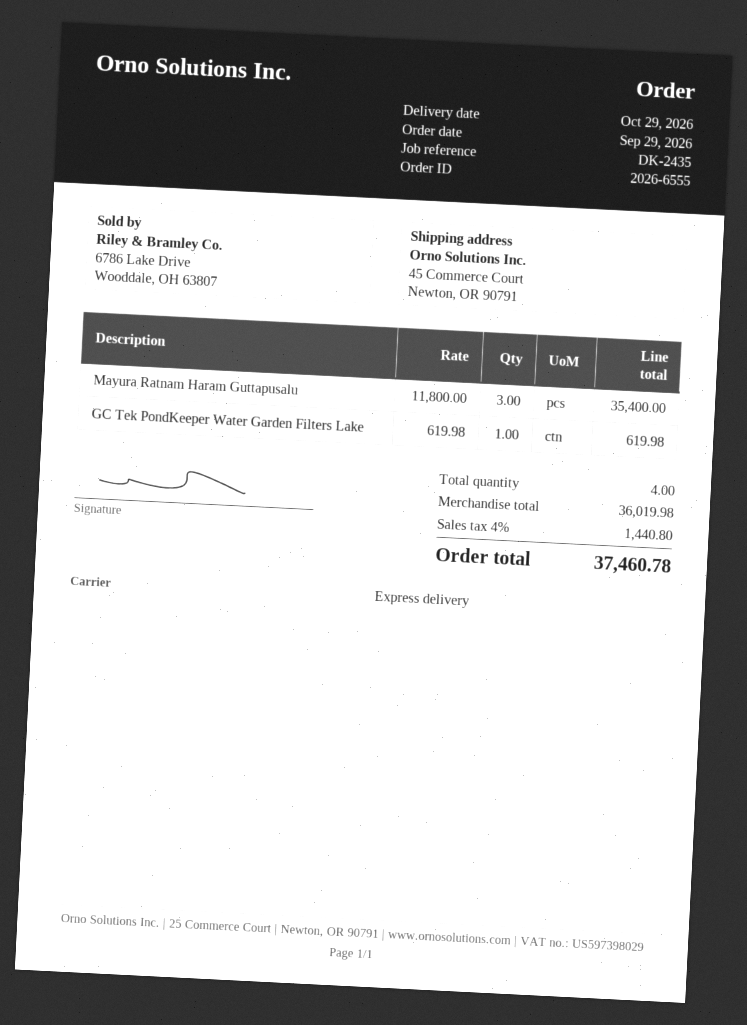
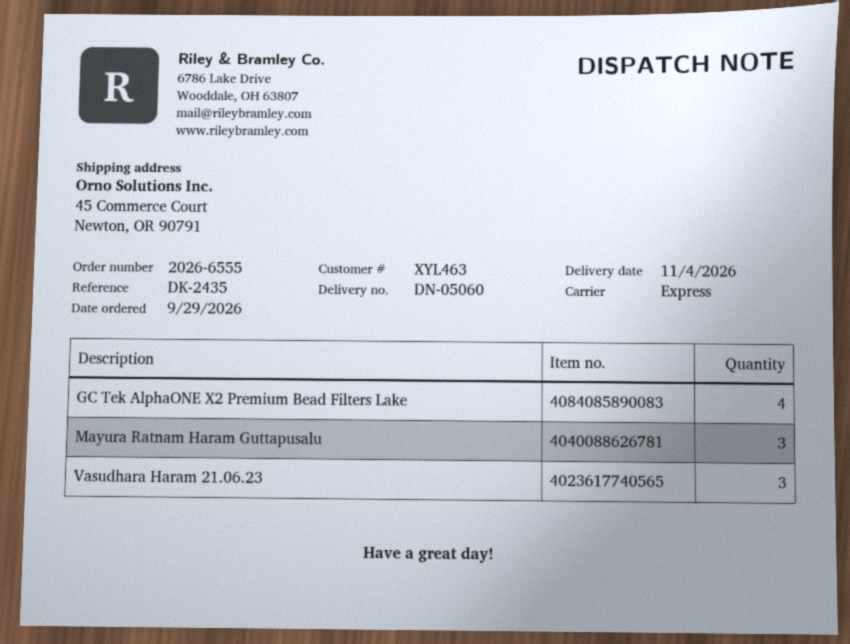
delivery date: 2026-10-29 -> 2026-11-04
GC Tek PondKeeper Water Garden Filters Lake: 1 -> none
GC Tek AlphaONE X2 Premium Bead Filters Lake: none -> 4
Vasudhara Haram 21.06.23: none -> 3

